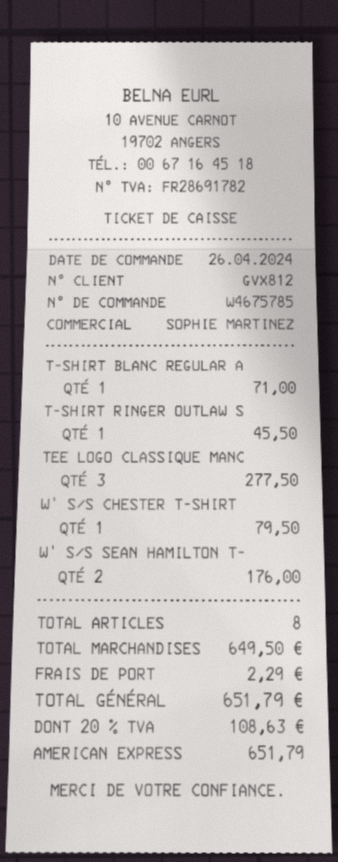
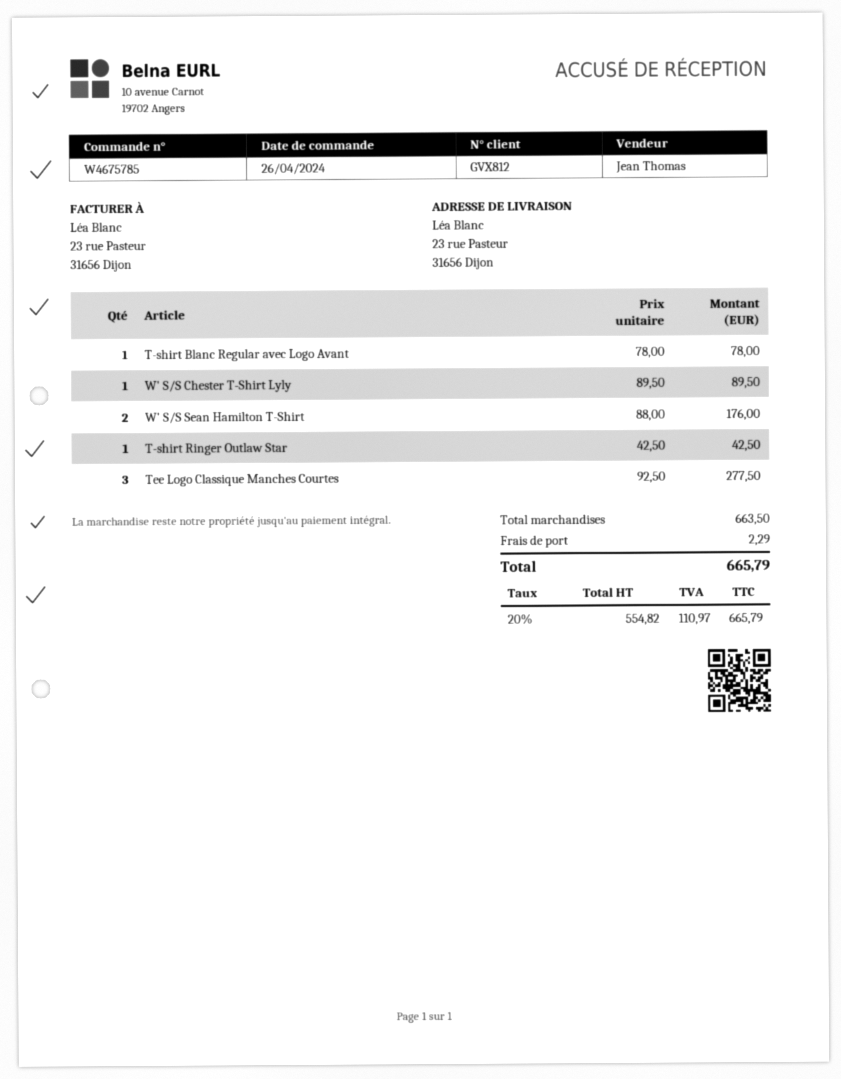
sales rep: SOPHIE MARTINEZ -> Jean Thomas
T-SHIRT BLANC REGULAR A: 1 for 71.00 -> 1 for 78.00
T-SHIRT RINGER OUTLAW S: 1 for 45.50 -> 1 for 42.50
W' S/S CHESTER T-SHIRT: 1 for 79.50 -> 1 for 89.50
subtotal: 649.50 -> 663.50
tax: 20% = 108.63 -> 20% = 110.97
total: 651.79 -> 665.79

